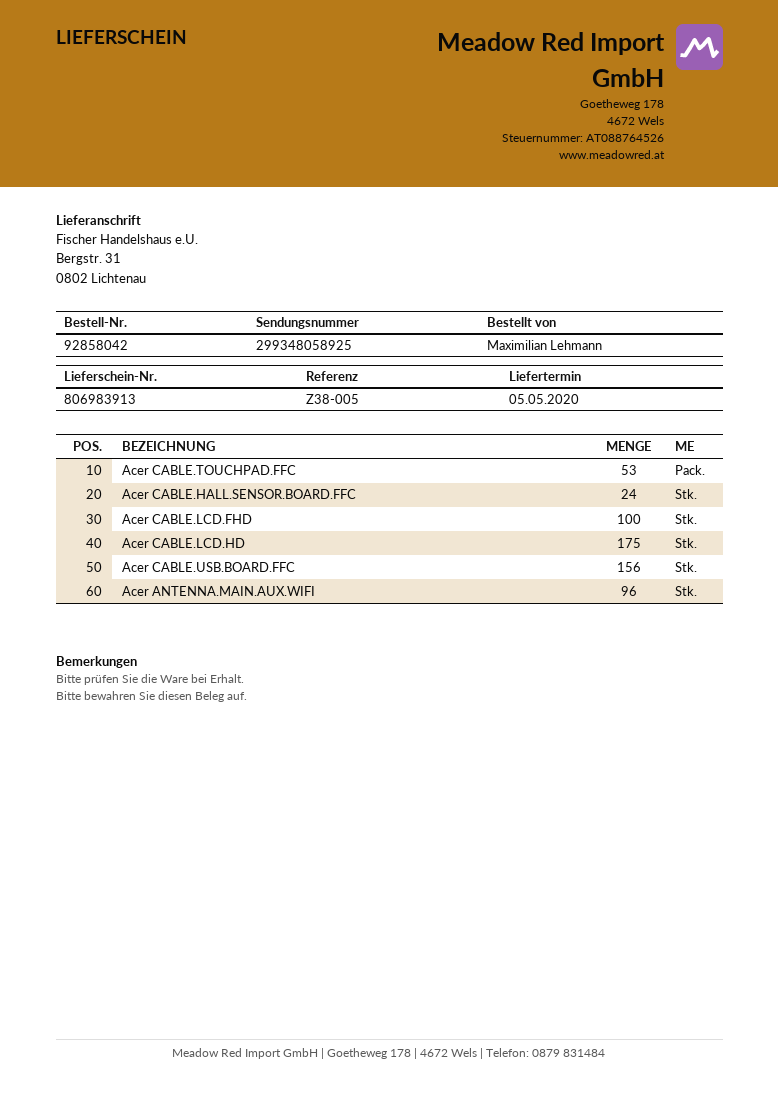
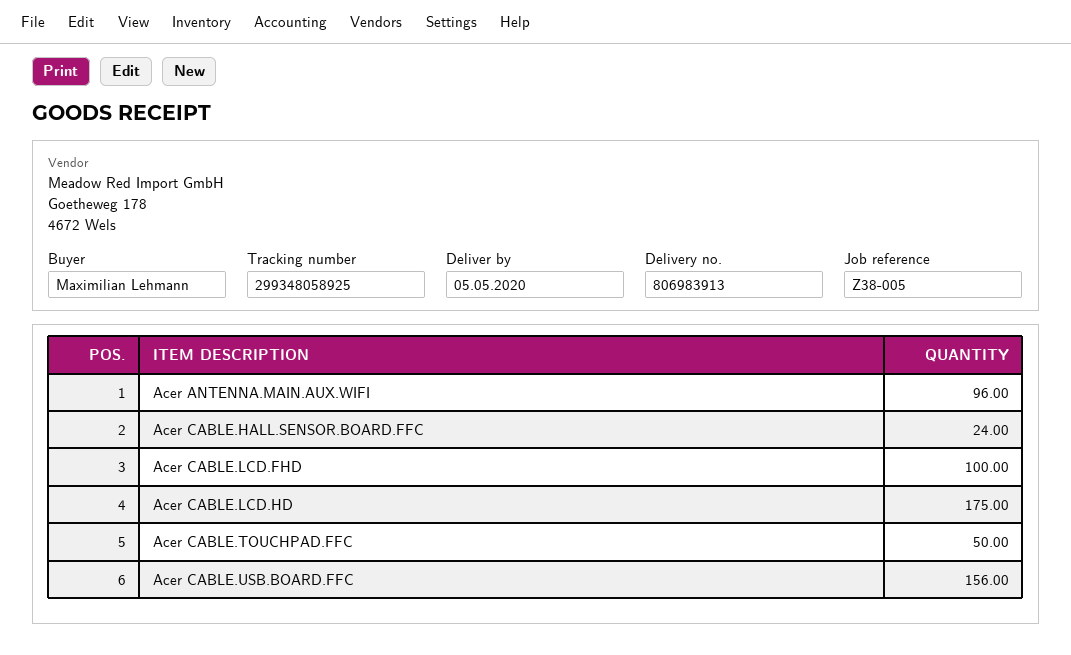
Acer CABLE.TOUCHPAD.FFC: 53 -> 50

